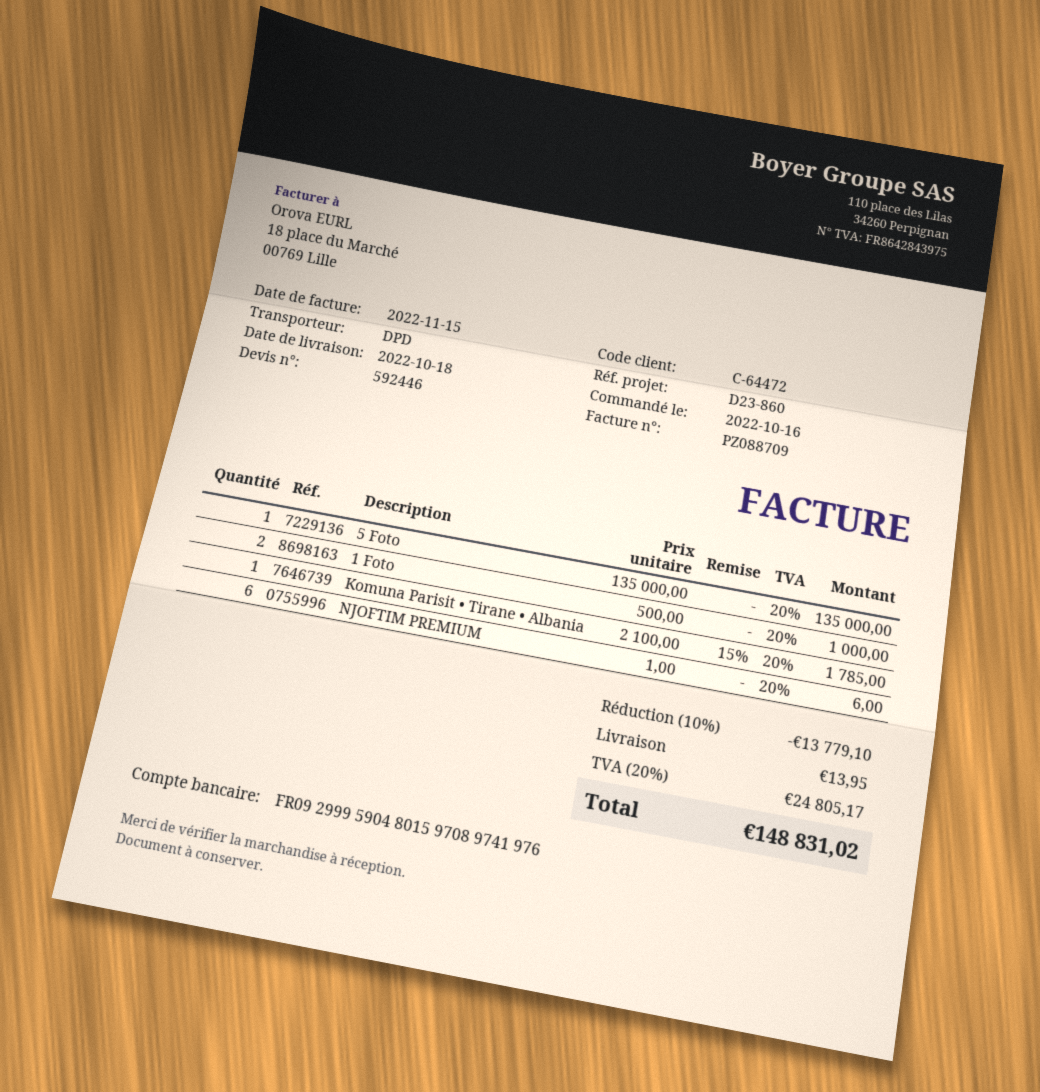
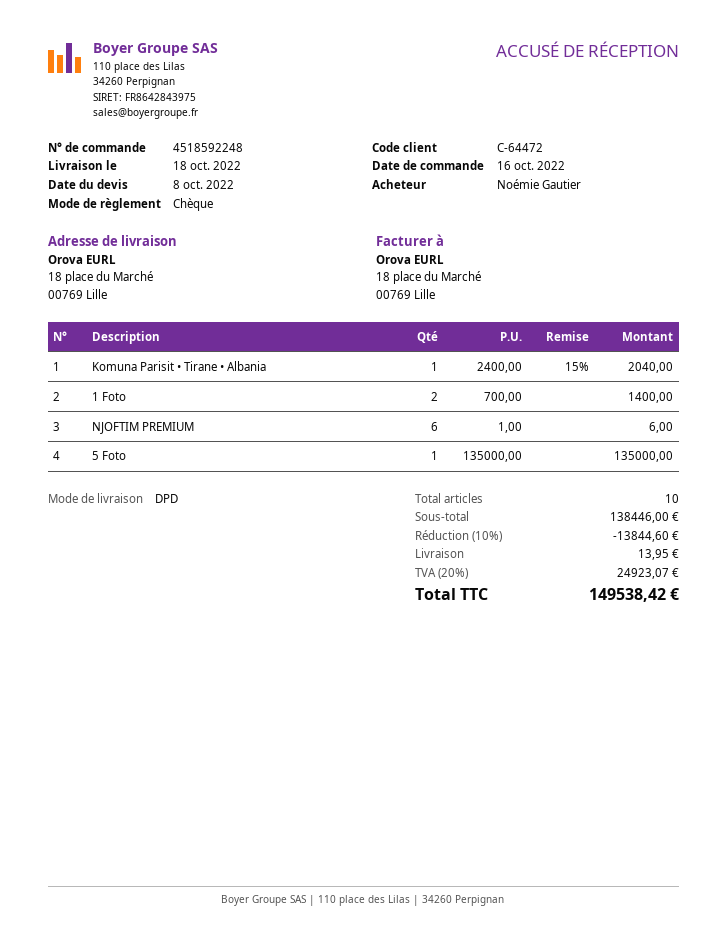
1 Foto: 2 x 500.00 = 1000.00 -> 2 x 700.00 = 1400.00
Komuna Parisit • Tirane • Albania: 1 x 2100.00 - 15% = 1785.00 -> 1 x 2400.00 - 15% = 2040.00
discount: 10% = 13779.10 -> 10% = 13844.60
tax: 20% = 24805.17 -> 20% = 24923.07
total: 148831.02 -> 149538.42

